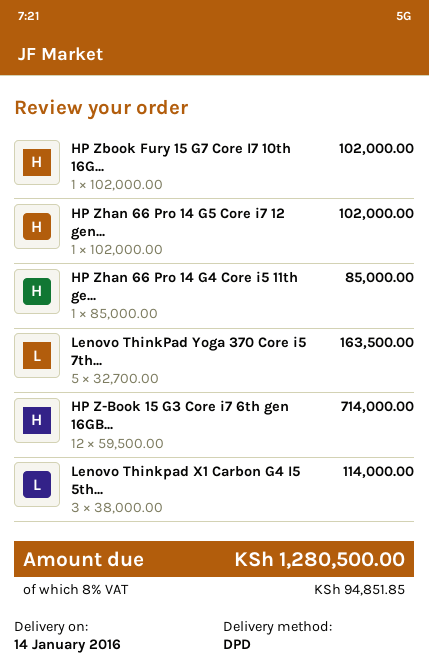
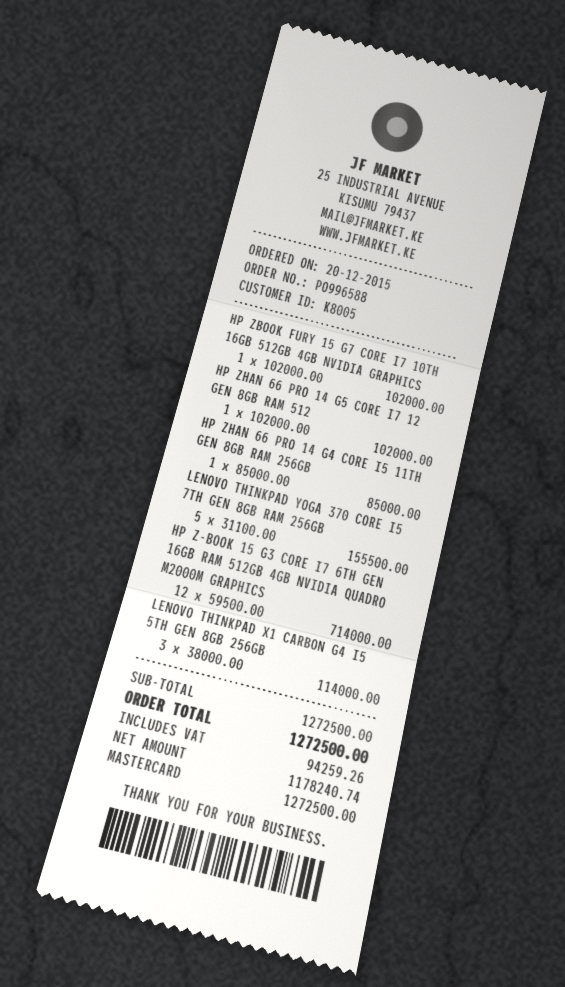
Lenovo ThinkPad Yoga 370 Core i5 7th...: 5 x 32700.00 = 163500.00 -> 5 x 31100.00 = 155500.00
tax: 94851.85 -> 94259.26
total: 1280500.00 -> 1272500.00

